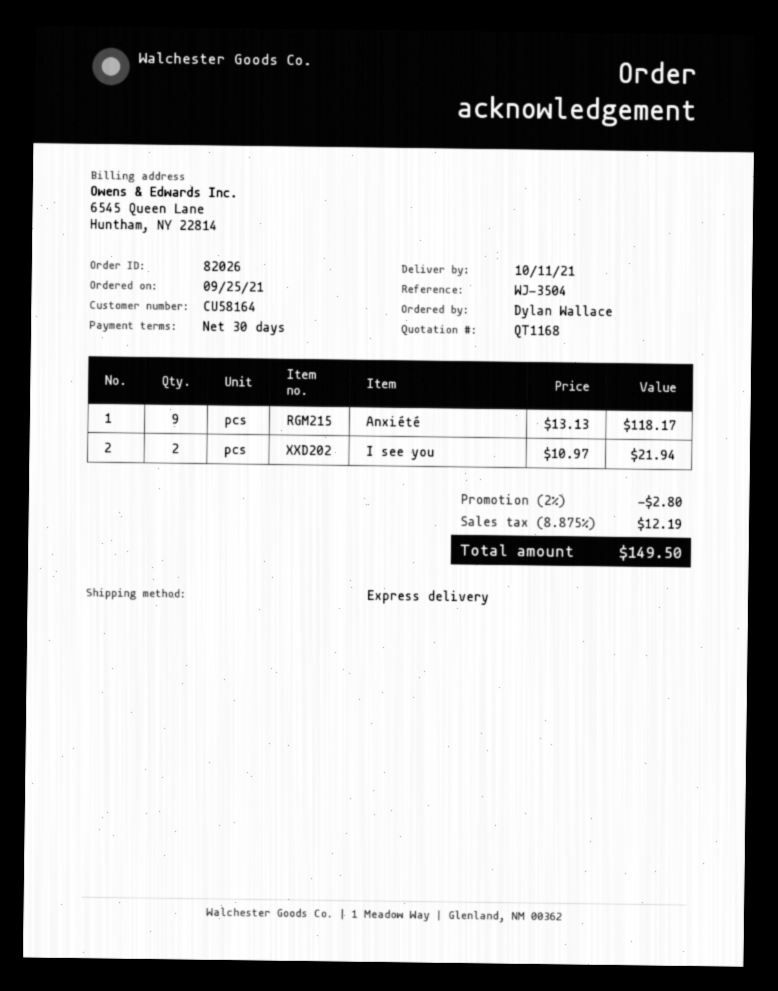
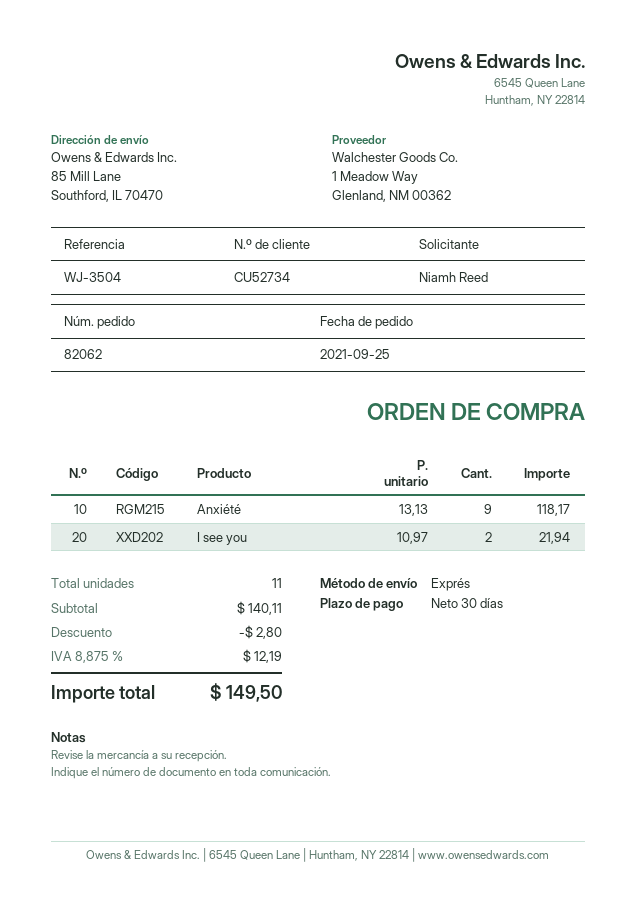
order number: 82026 -> 82062
customer number: CU58164 -> CU52734
ordered by: Dylan Wallace -> Niamh Reed

